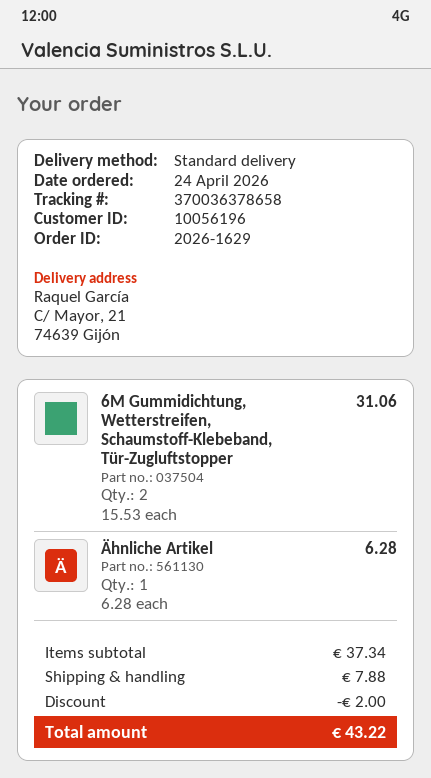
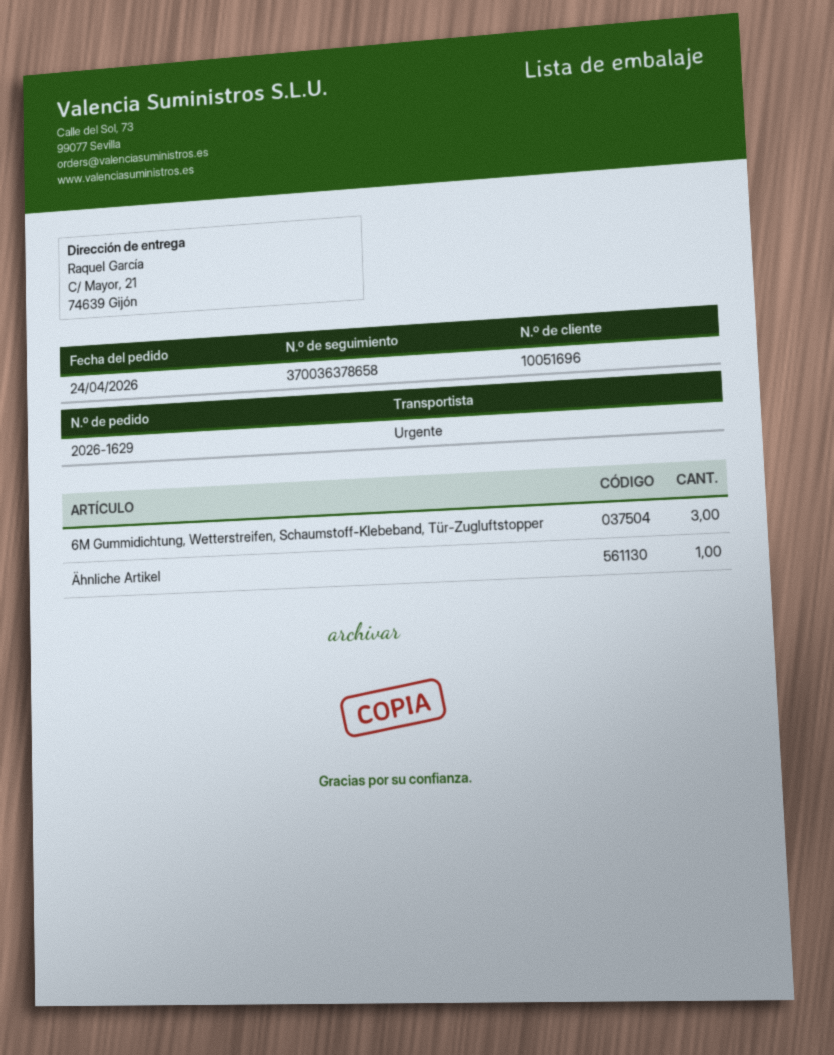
customer number: 10056196 -> 10051696
shipping method: standard -> express
6M Gummidichtung, Wetterstreifen, Schaumstoff-Klebeband, Tür-Zugluftstopper: 2 -> 3

